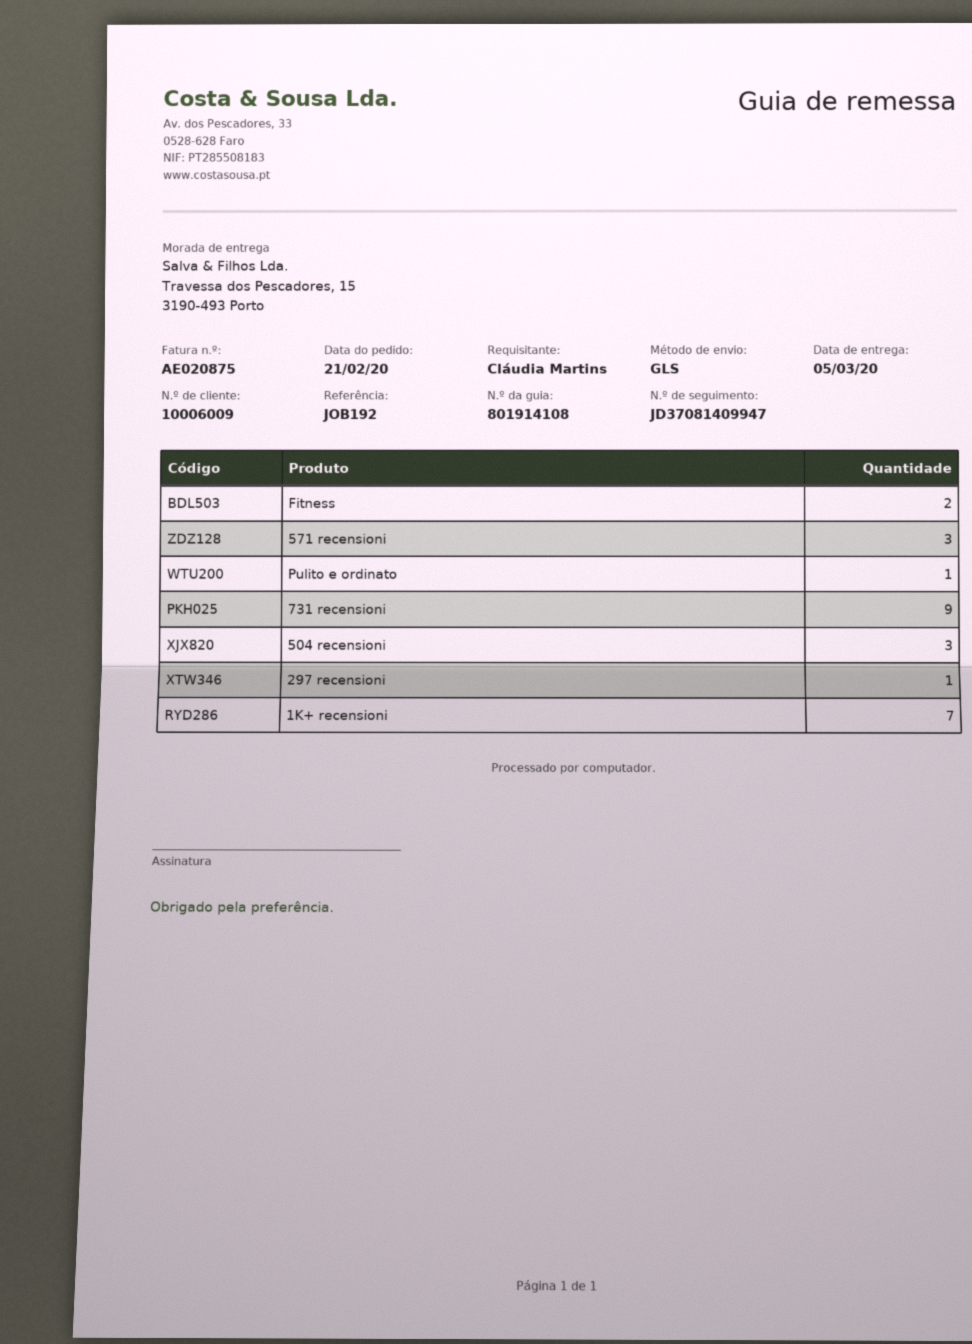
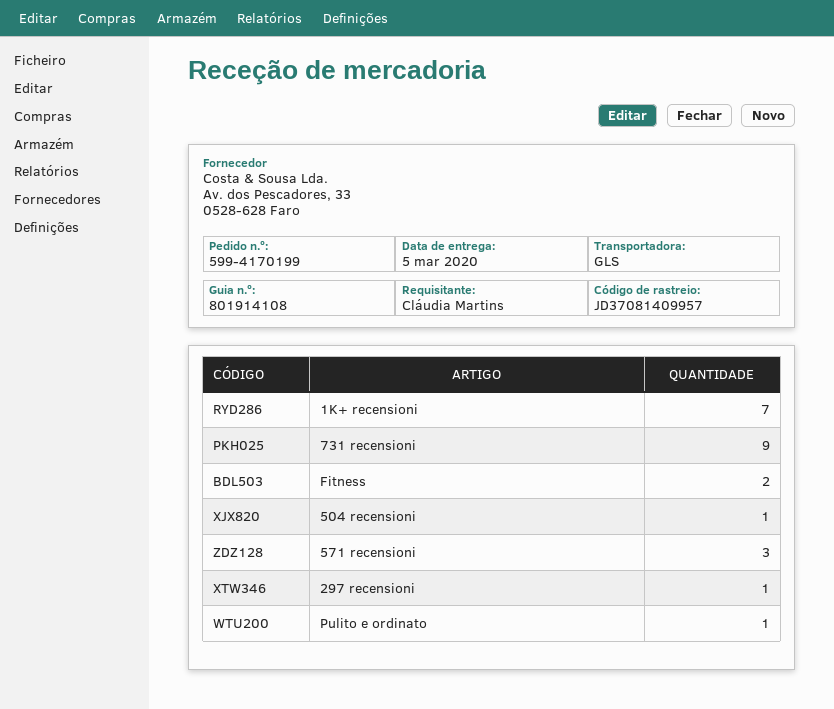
tracking number: JD37081409947 -> JD37081409957
504 recensioni: 3 -> 1

